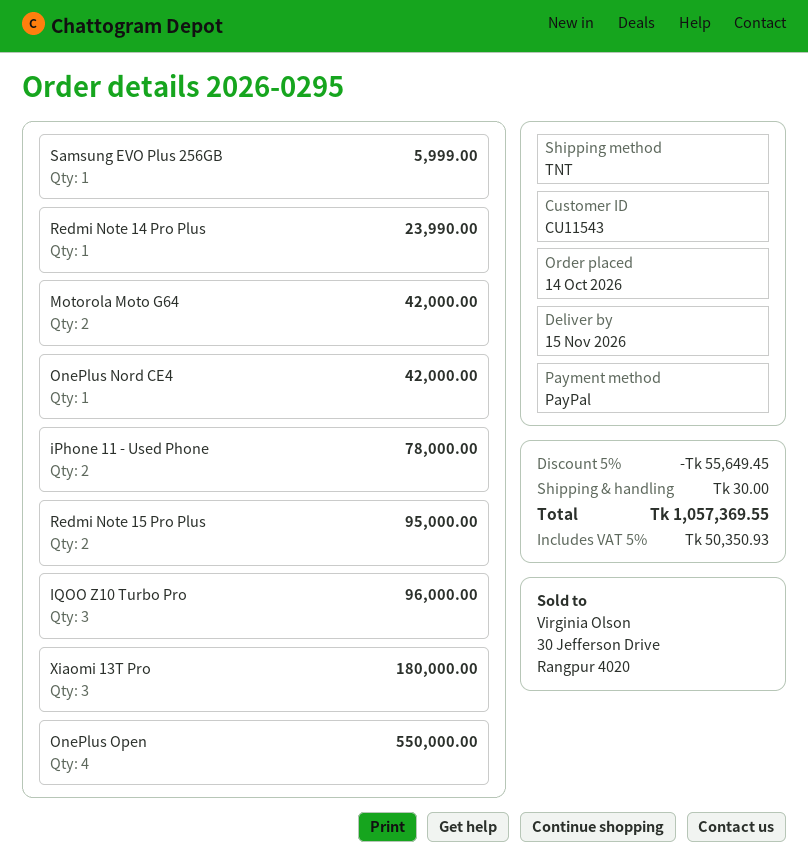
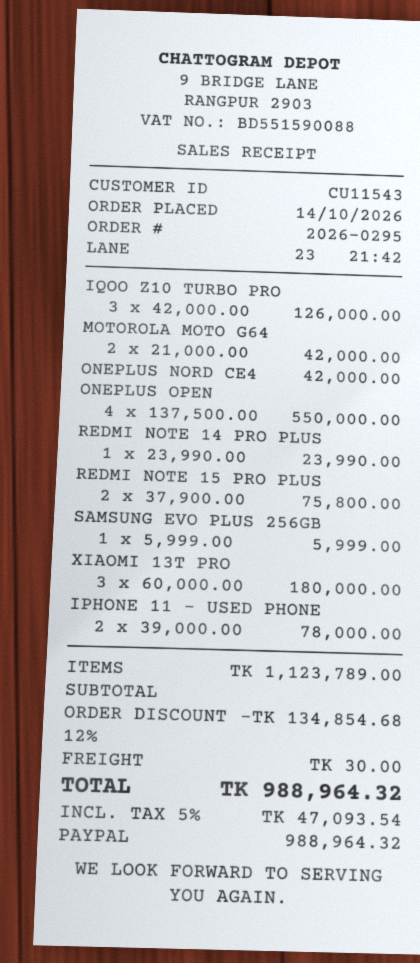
Redmi Note 15 Pro Plus: 2 for 95000.00 -> 2 for 75800.00
IQOO Z10 Turbo Pro: 3 for 96000.00 -> 3 for 126000.00
discount: 5% = 55649.45 -> 12% = 134854.68
tax: 5% = 50350.93 -> 5% = 47093.54
total: 1057369.55 -> 988964.32

